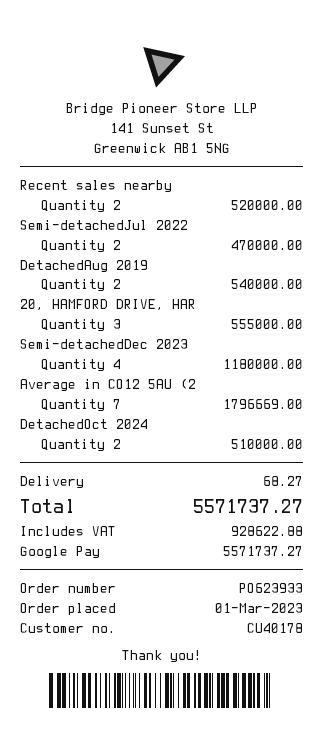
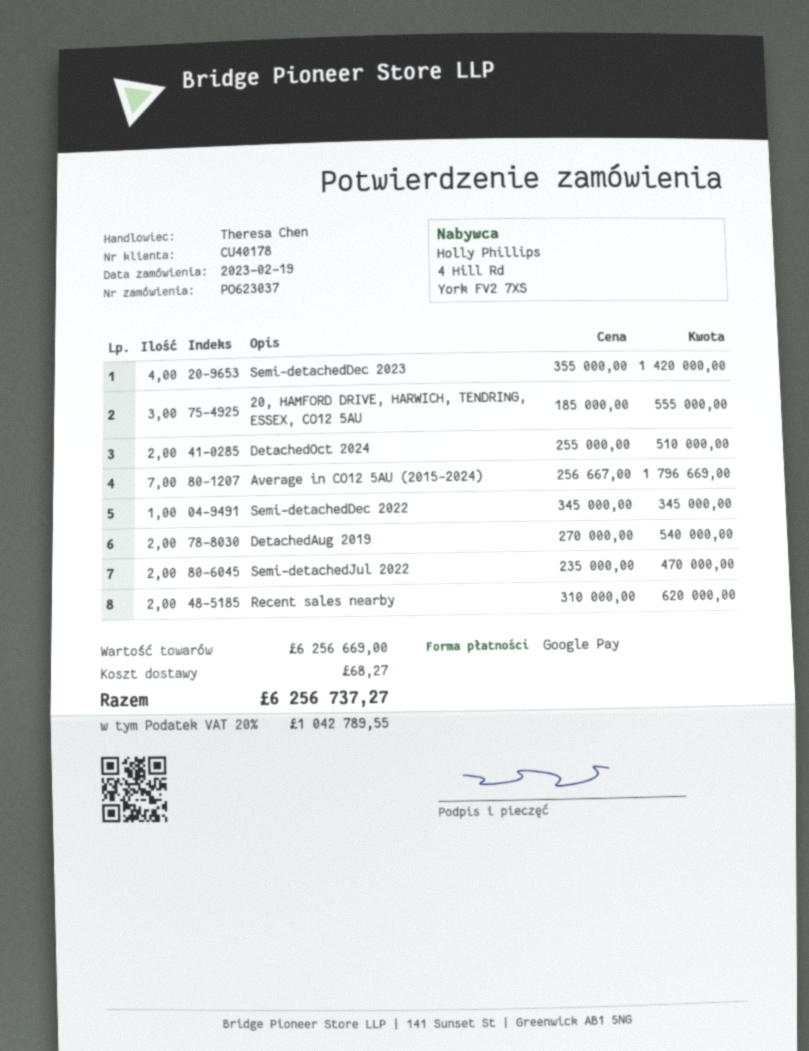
order number: PO623933 -> PO623037
order date: 2023-03-01 -> 2023-02-19
Recent sales nearby: 2 for 520000.00 -> 2 for 620000.00
Semi-detachedDec 2023: 4 for 1180000.00 -> 4 for 1420000.00
Semi-detachedDec 2022: none -> 1 for 345000.00
tax: 928622.88 -> 1042789.55
total: 5571737.27 -> 6256737.27

